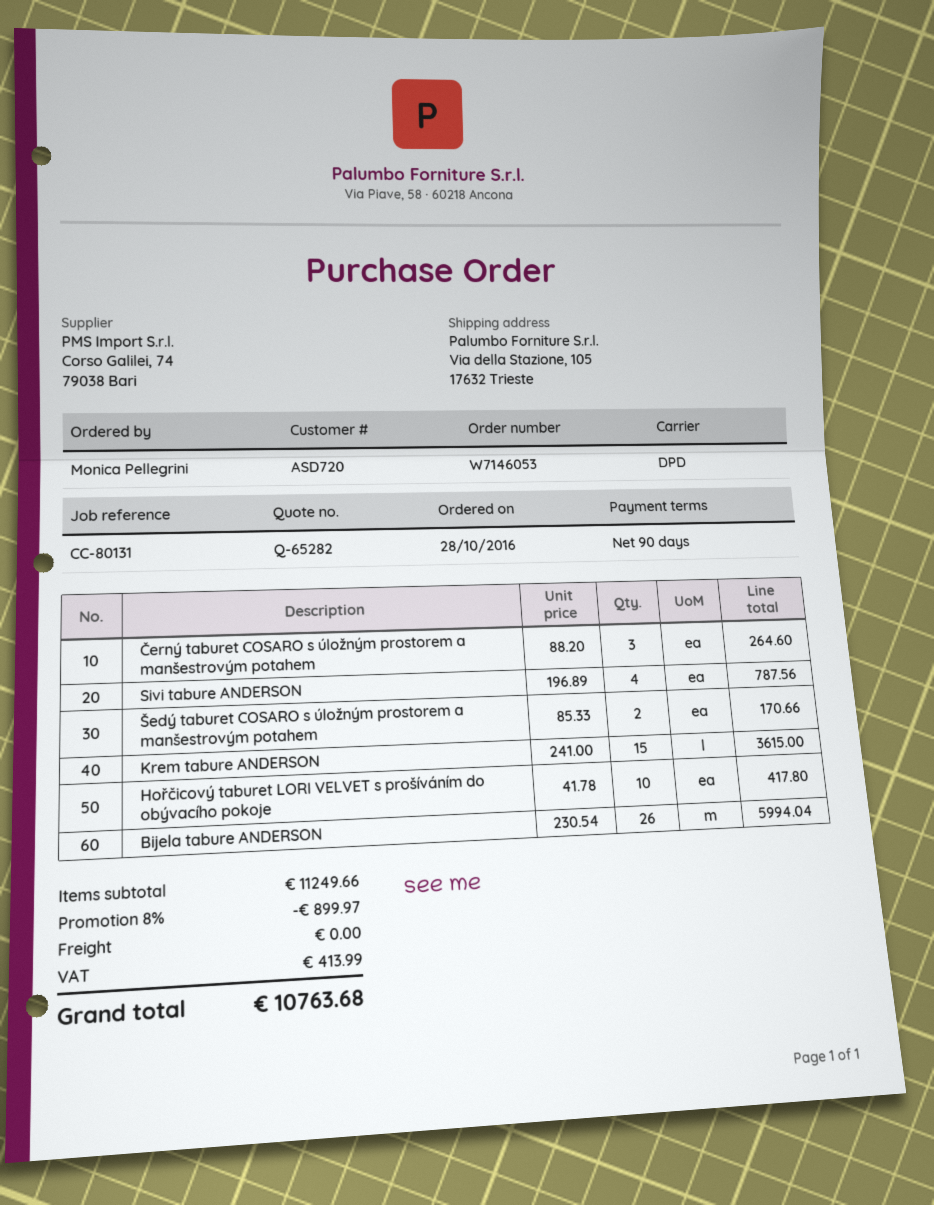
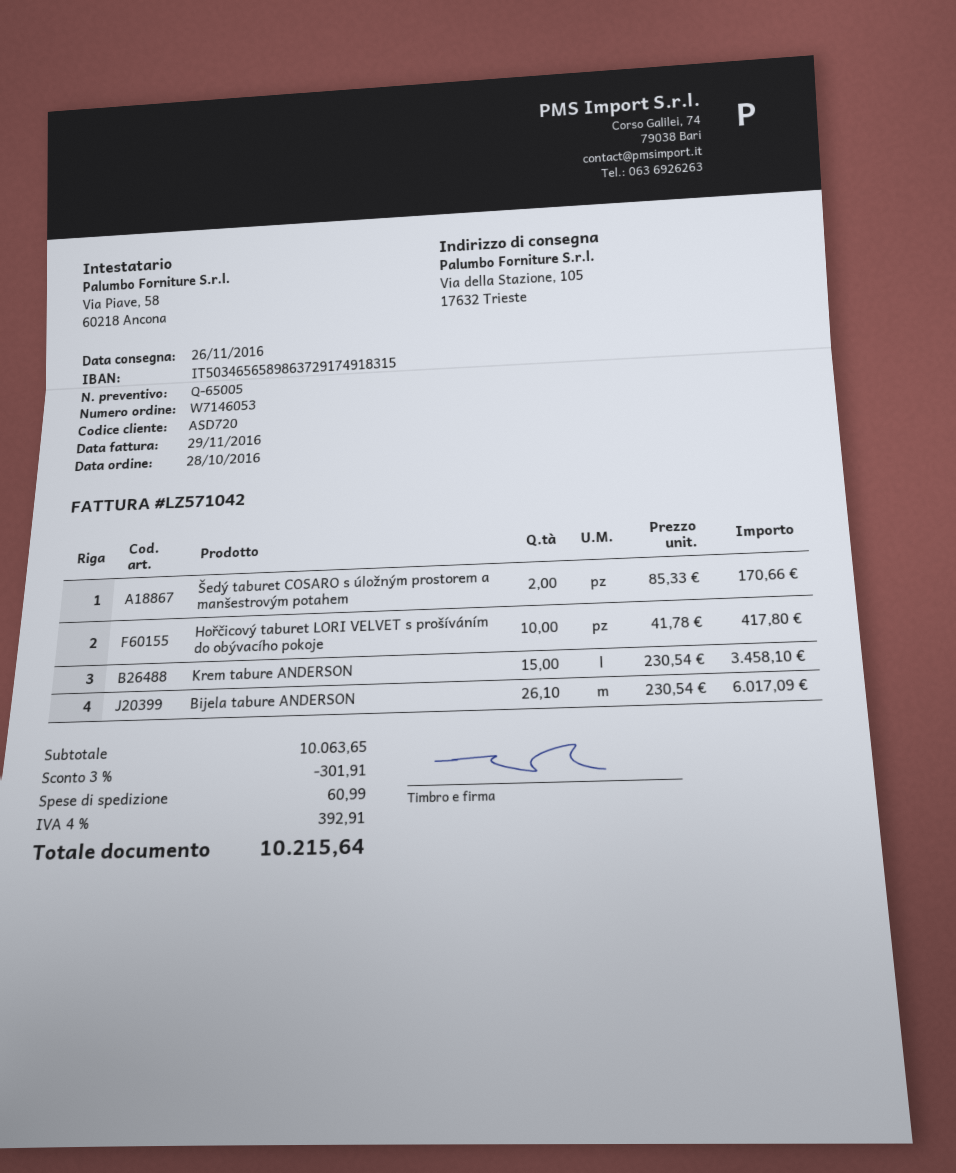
quote number: Q-65282 -> Q-65005
Černý taburet COSARO s úložným prostorem a manšestrovým potahem: 3 x 88.20 = 264.60 -> none
Sivi tabure ANDERSON: 4 x 196.89 = 787.56 -> none
Krem tabure ANDERSON: 15 x 241.00 = 3615.00 -> 15 x 230.54 = 3458.10
Bijela tabure ANDERSON: 26 x 230.54 = 5994.04 -> 26.1 x 230.54 = 6017.09
subtotal: 11249.66 -> 10063.65
discount: 8% = 899.97 -> 3% = 301.91
shipping: 0.00 -> 60.99
tax: 413.99 -> 392.91
total: 10763.68 -> 10215.64

